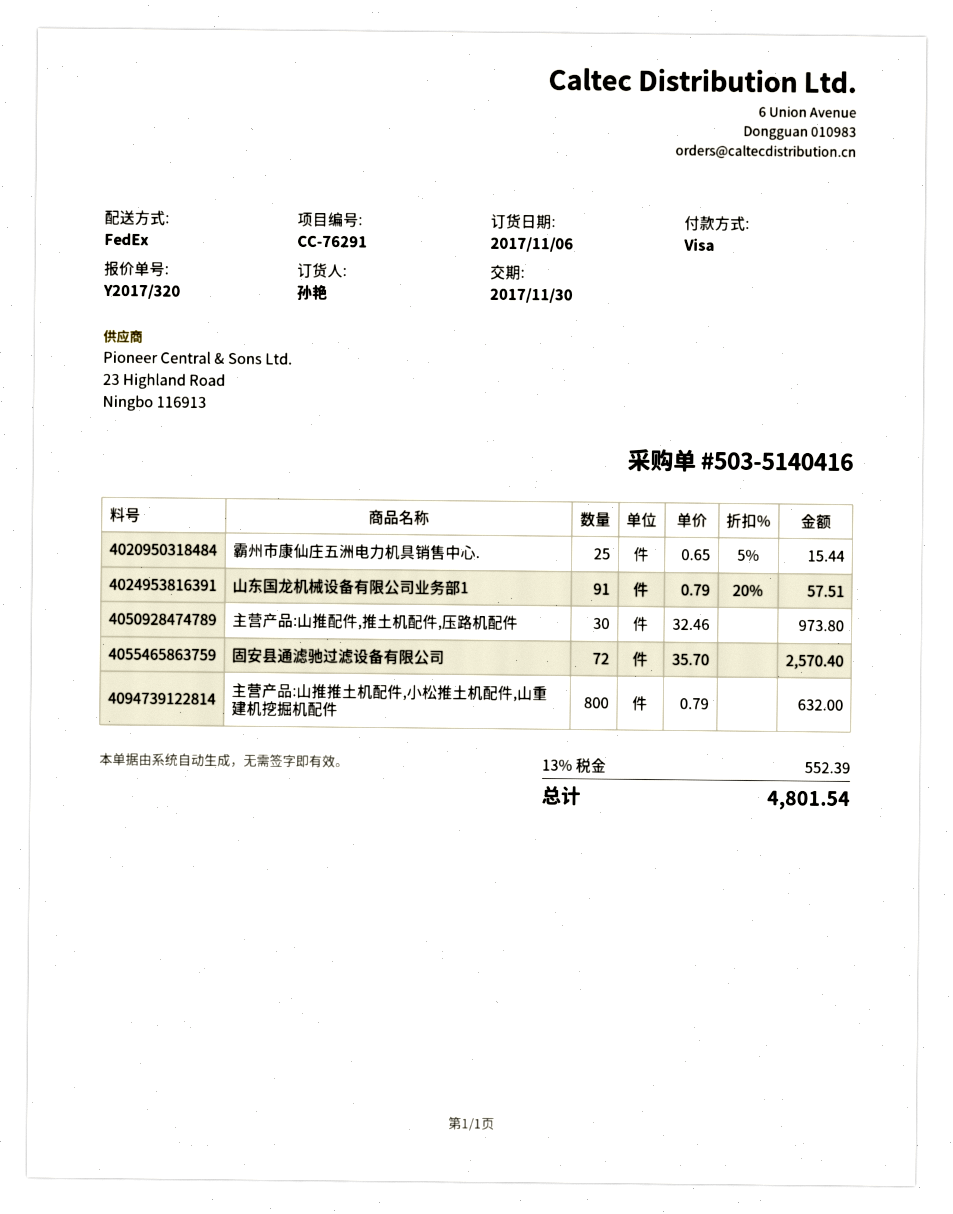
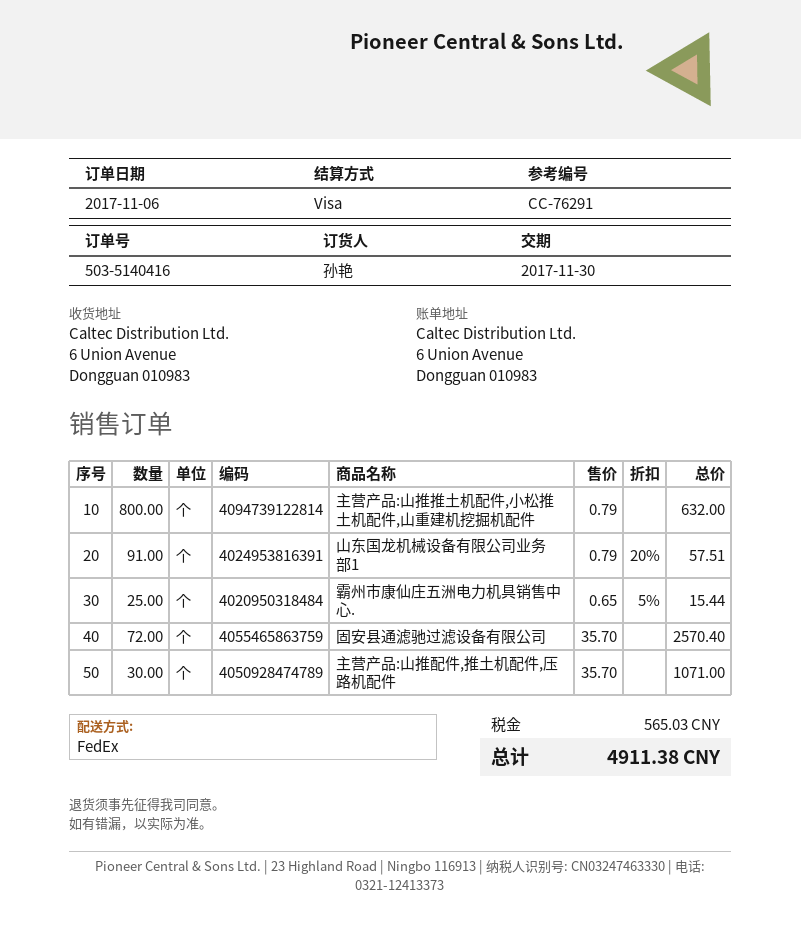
主营产品:山推配件,推土机配件,压路机配件: 30 x 32.46 = 973.80 -> 30 x 35.70 = 1071.00
tax: 552.39 -> 565.03
total: 4801.54 -> 4911.38

